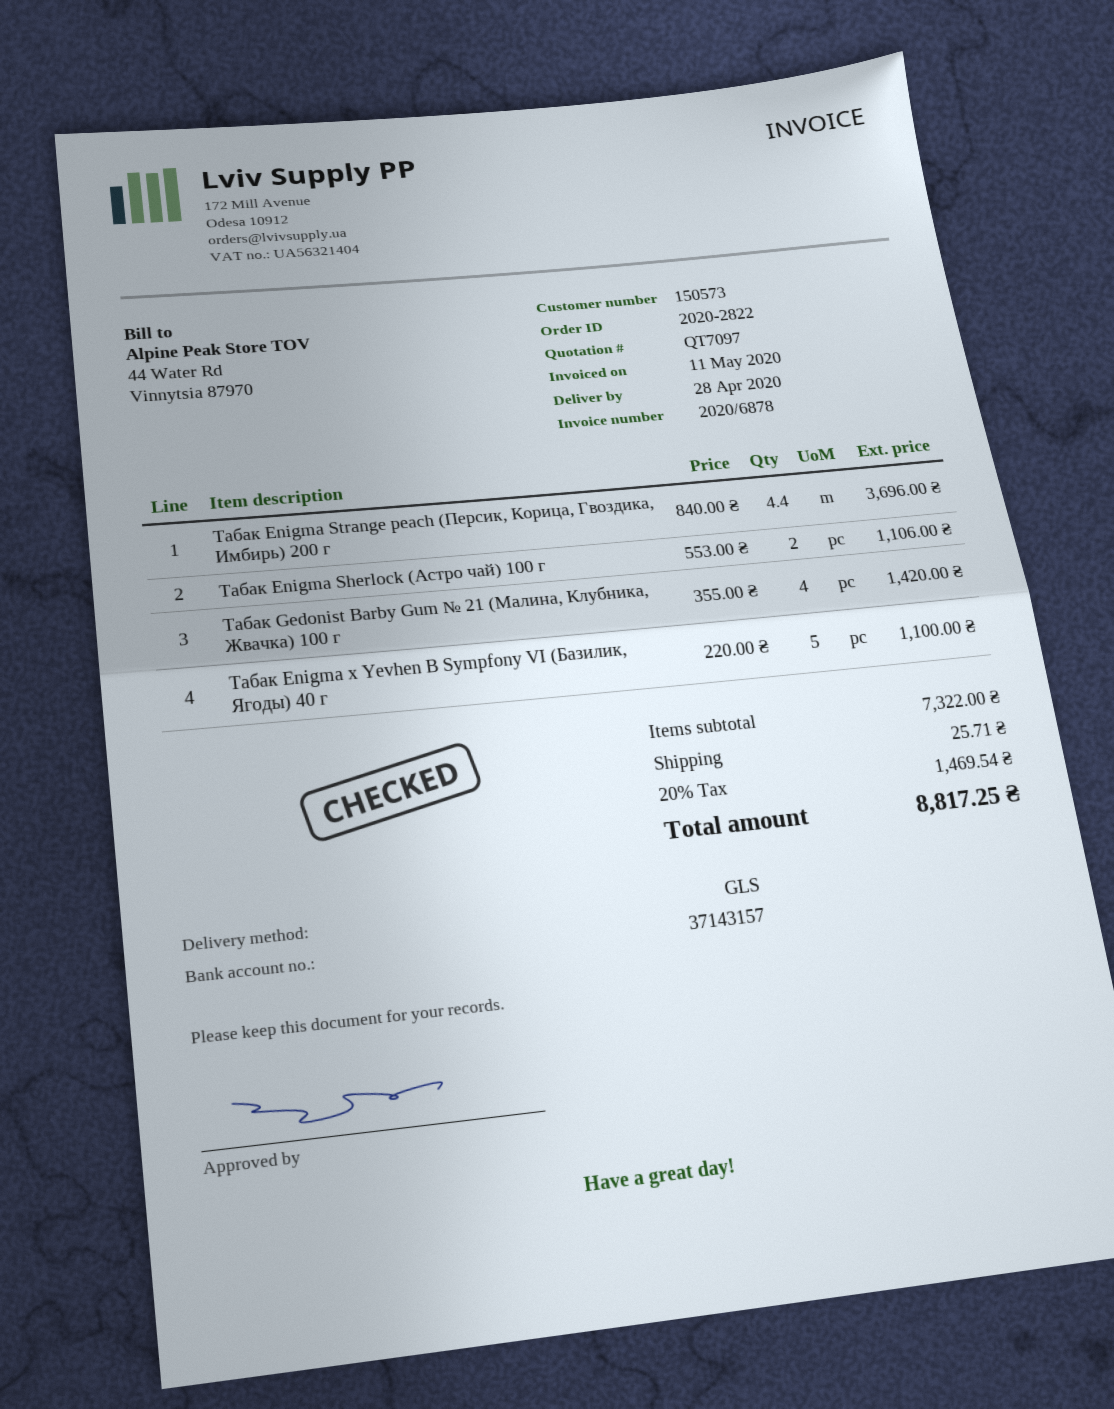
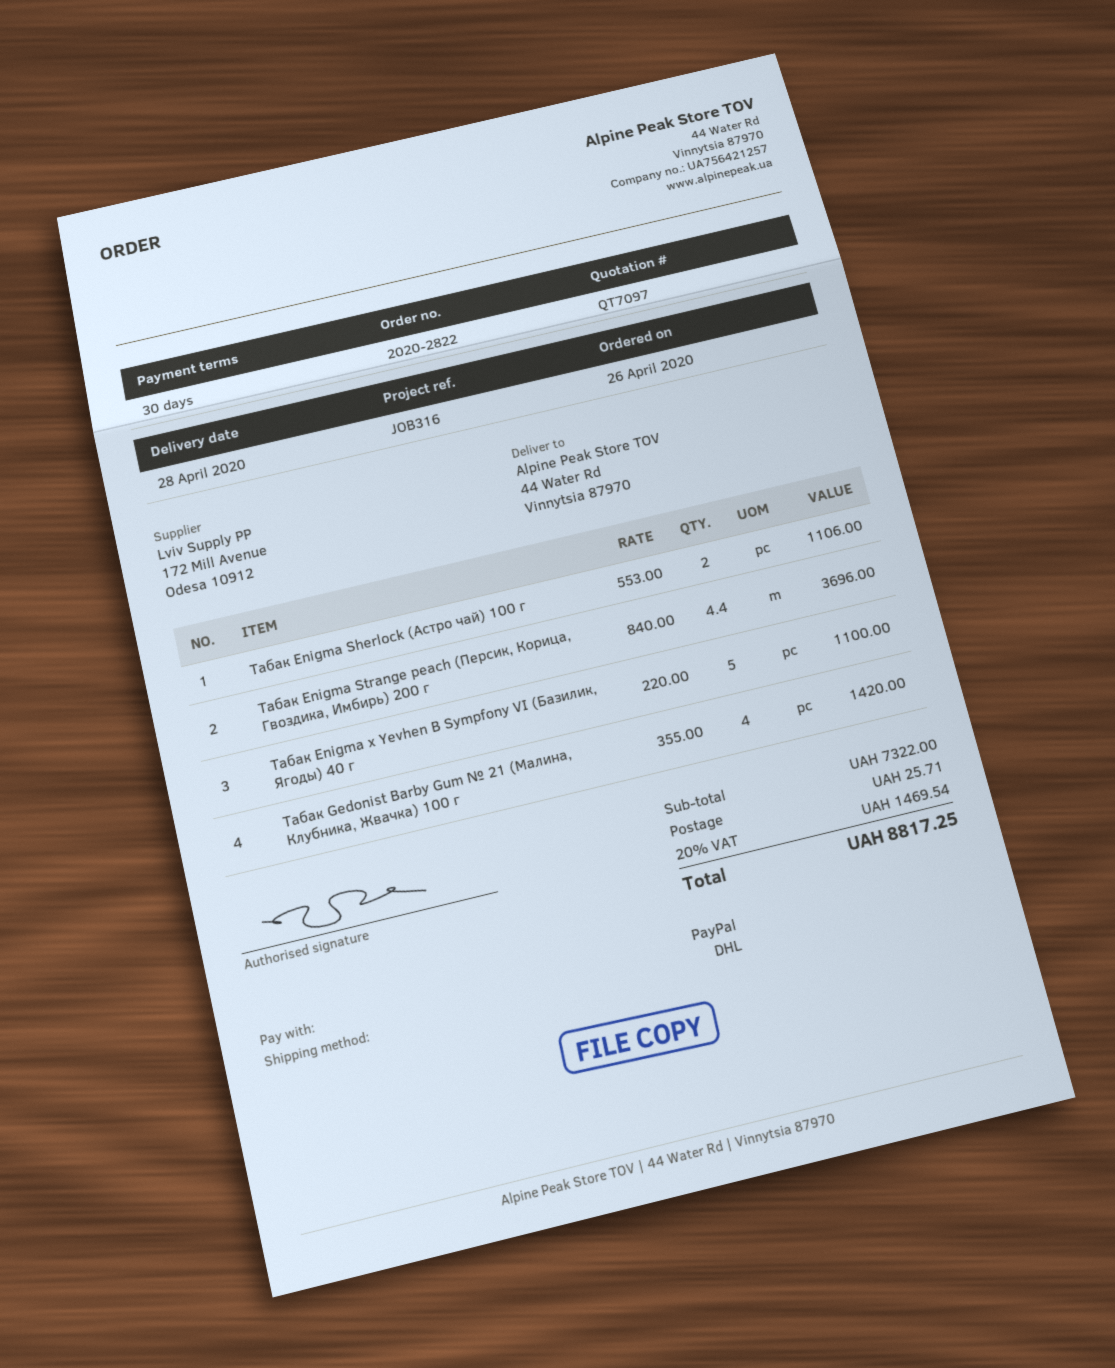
shipping method: GLS -> DHL

